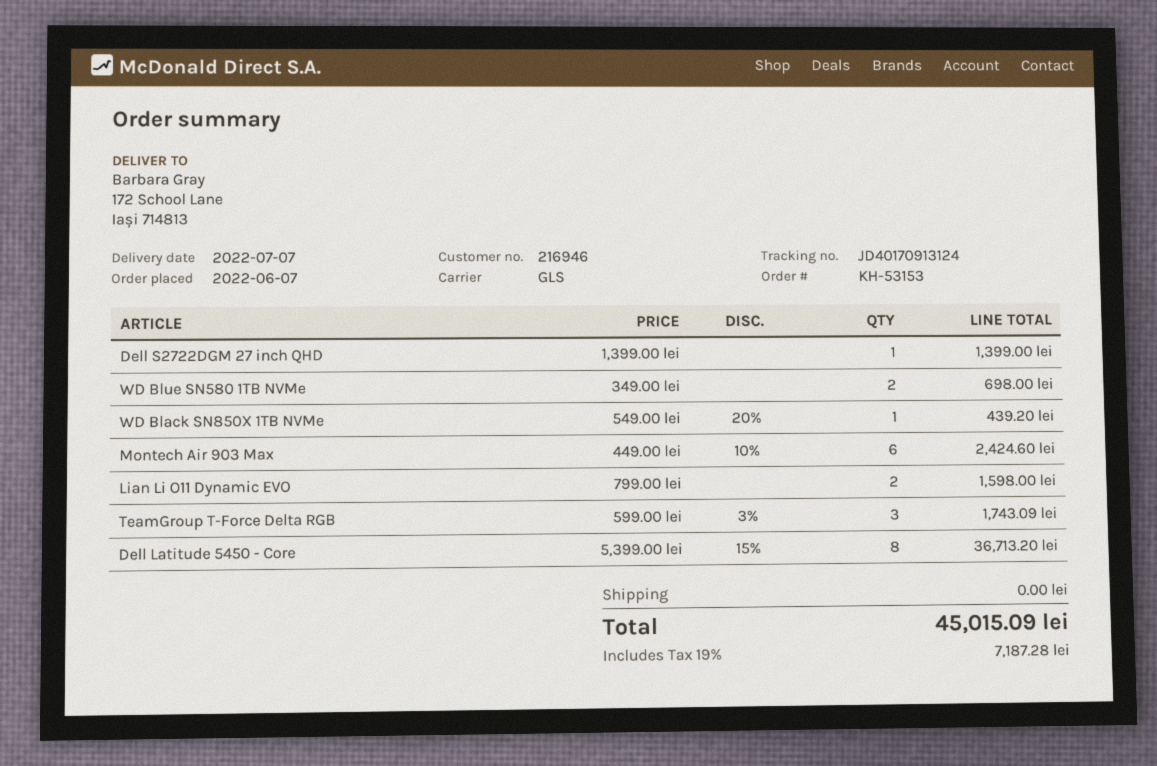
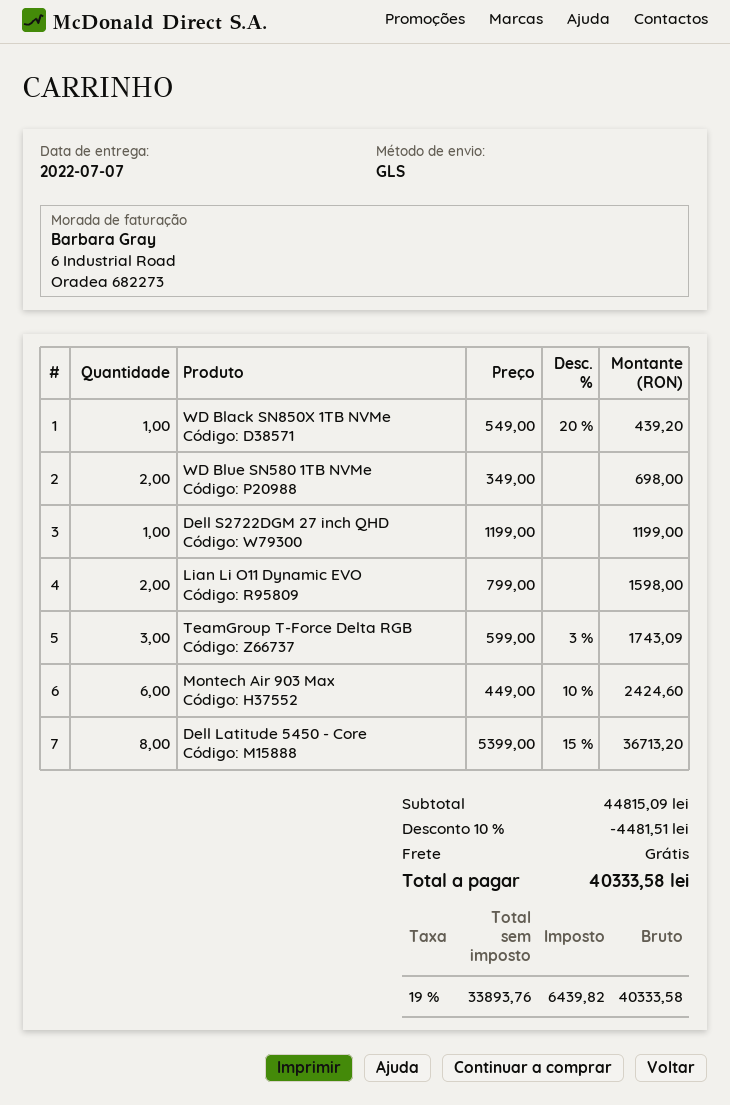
Dell S2722DGM 27 inch QHD: 1 x 1399.00 = 1399.00 -> 1 x 1199.00 = 1199.00
discount: none -> 10% = 4481.51
tax: 19% = 7187.28 -> 19% = 6439.82
total: 45015.09 -> 40333.58

